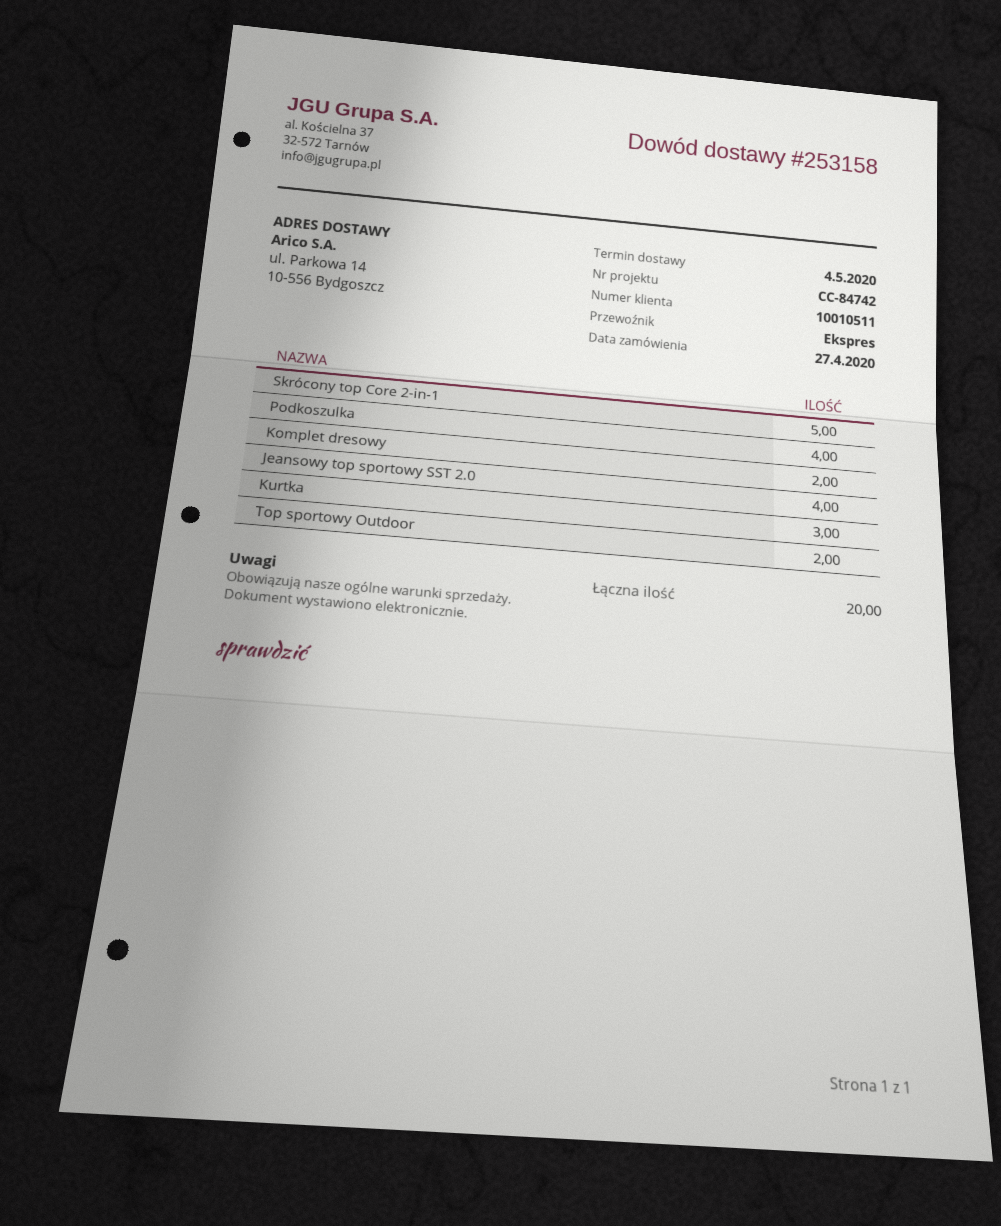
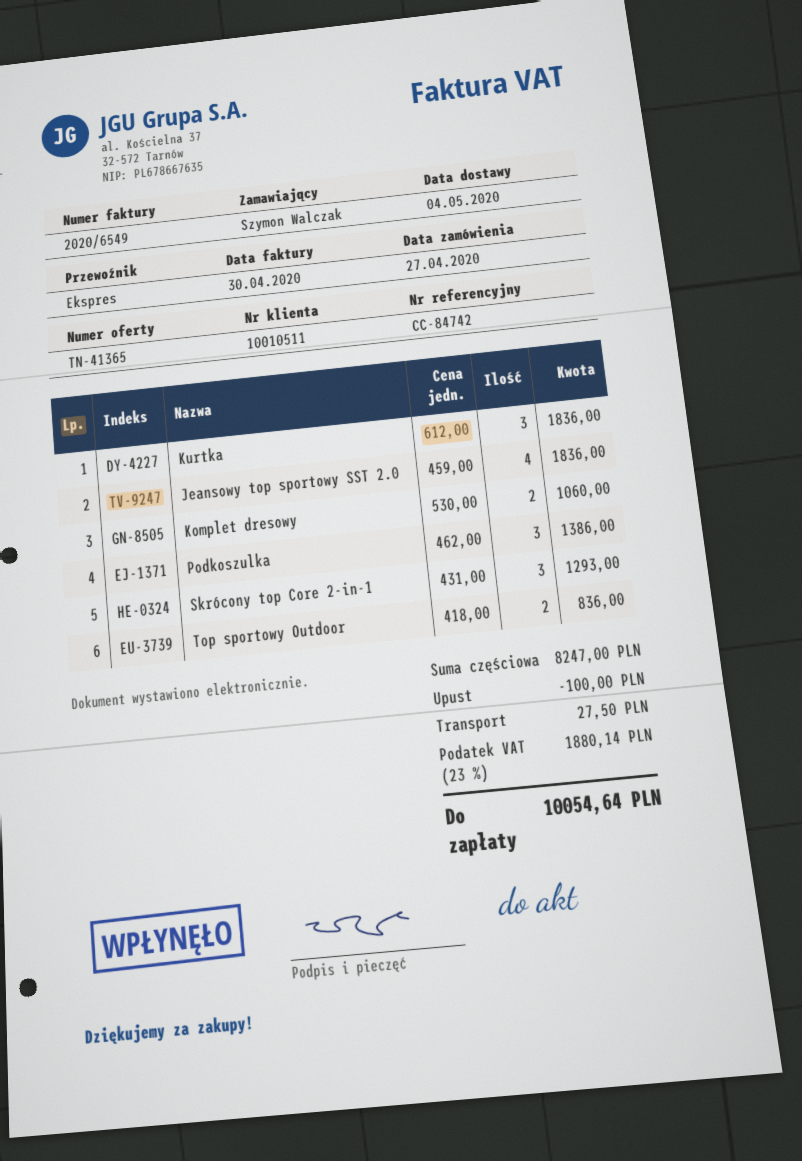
Skrócony top Core 2-in-1: 5 -> 3
Podkoszulka: 4 -> 3

